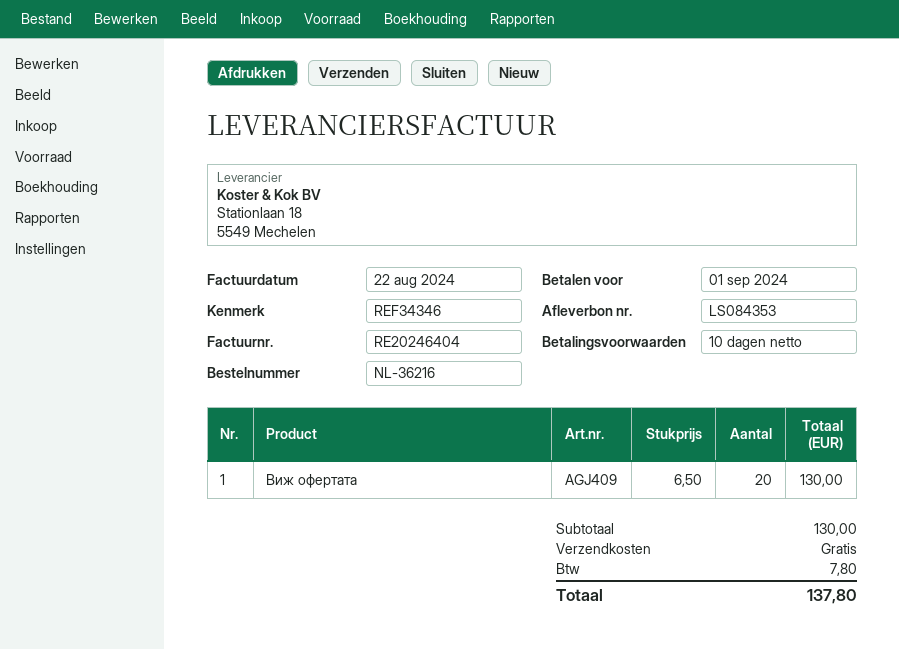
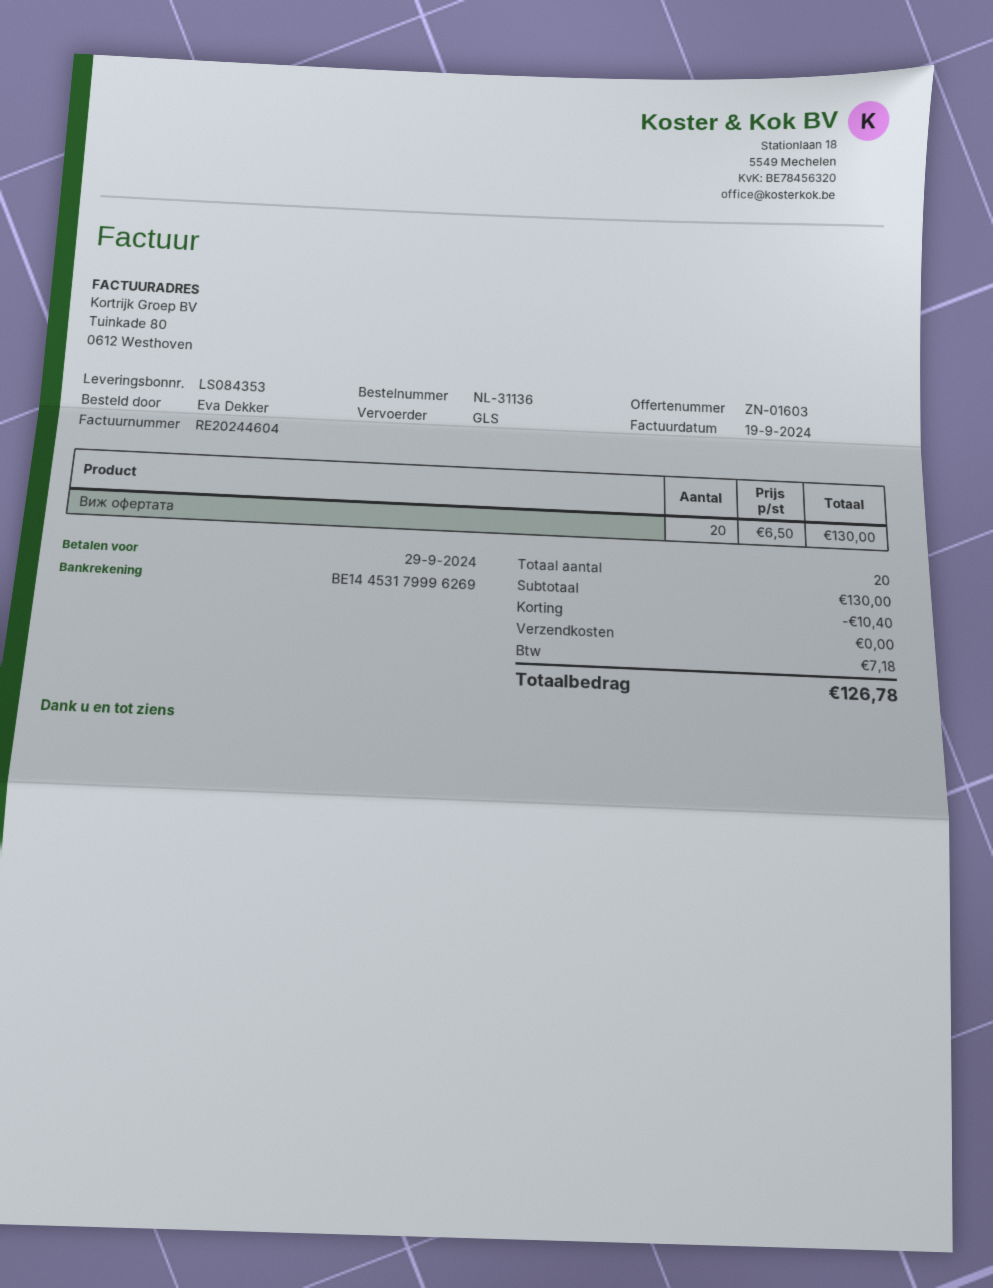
order number: NL-36216 -> NL-31136
invoice number: RE20246404 -> RE20244604
invoice date: 2024-08-22 -> 2024-09-19
due date: 2024-09-01 -> 2024-09-29
discount: none -> 10.40
tax: 7.80 -> 7.18
total: 137.80 -> 126.78

